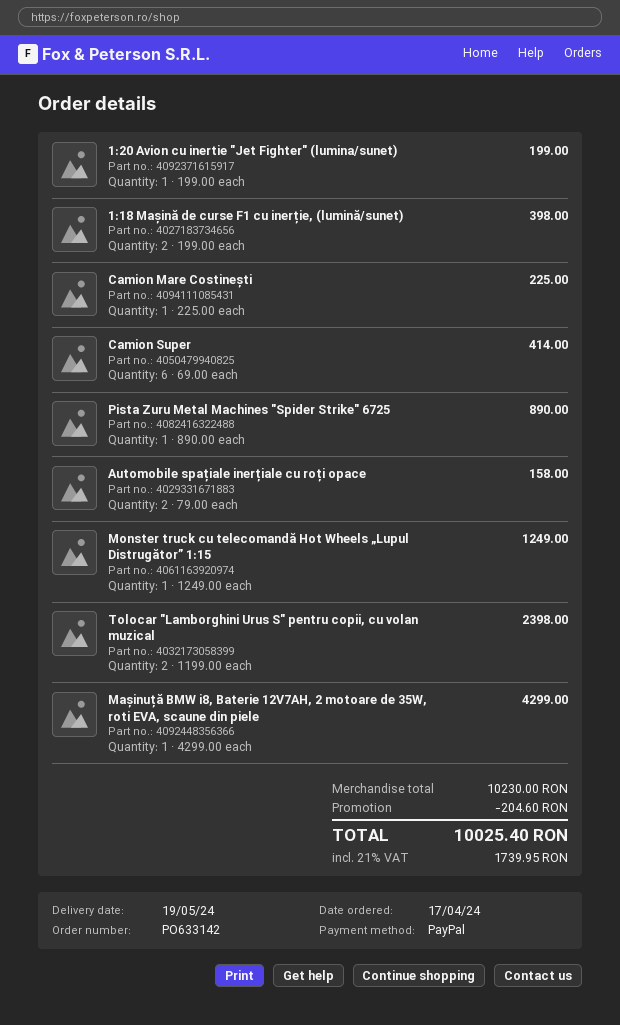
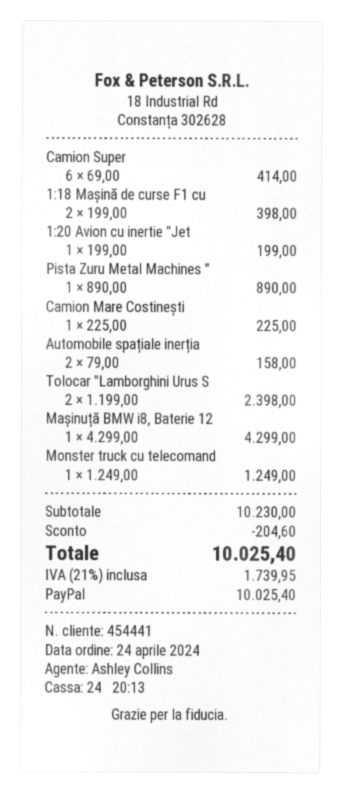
order date: 2024-04-17 -> 2024-04-24

